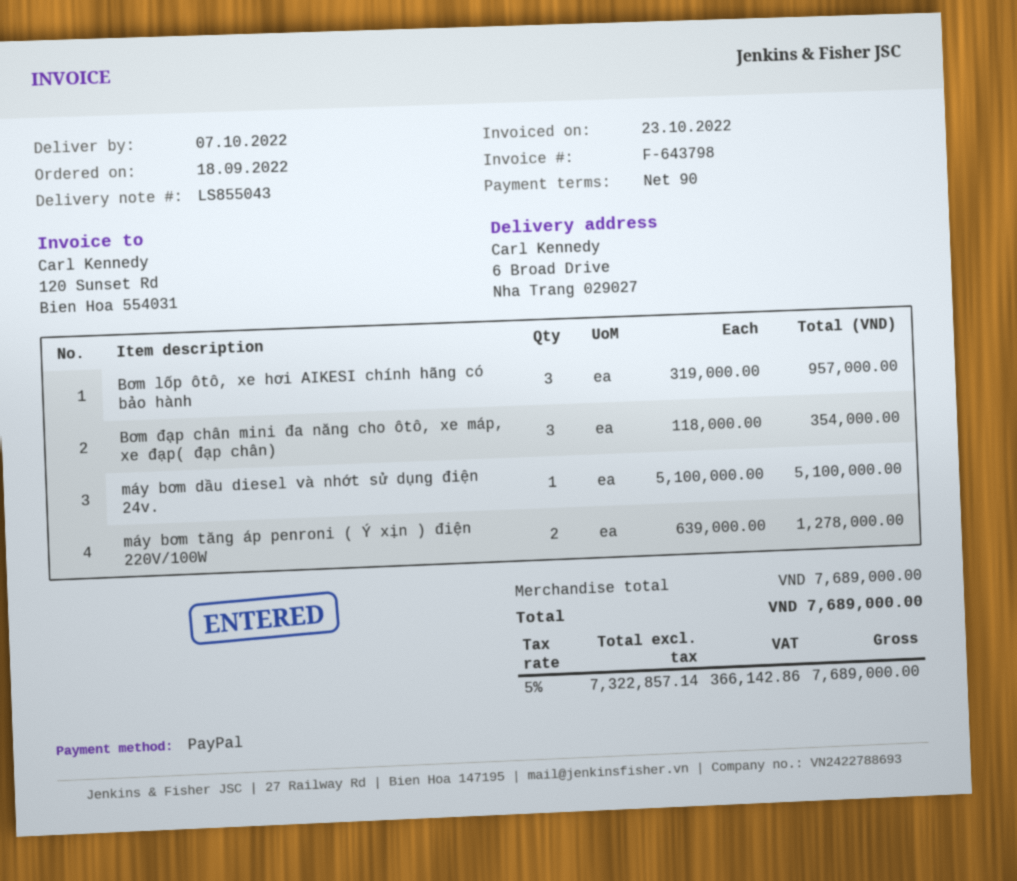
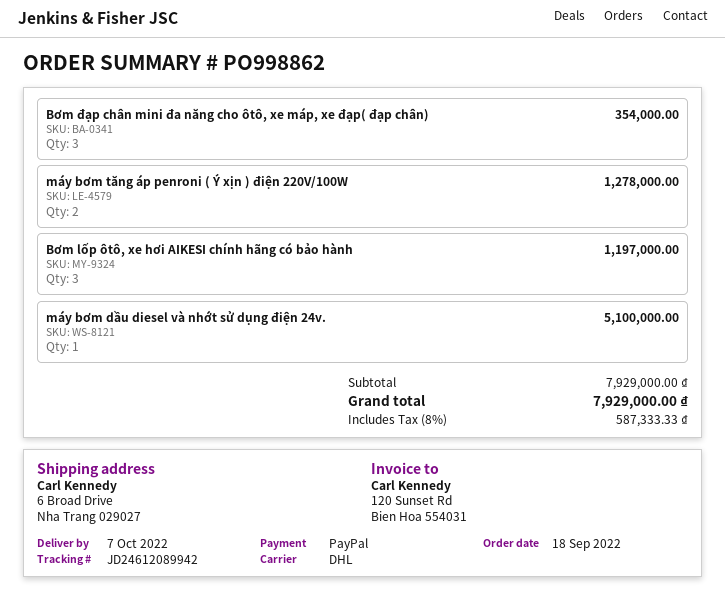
Bơm lốp ôtô, xe hơi AIKESI chính hãng có bảo hành: 3 for 957000.00 -> 3 for 1197000.00
subtotal: 7689000.00 -> 7929000.00
tax: 5% = 366142.86 -> 8% = 587333.33
total: 7689000.00 -> 7929000.00

